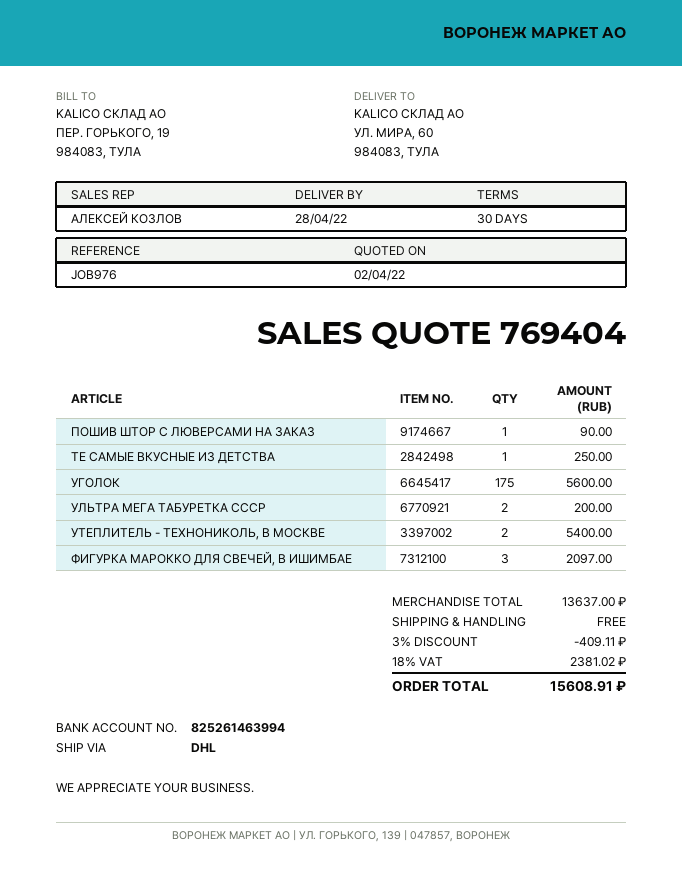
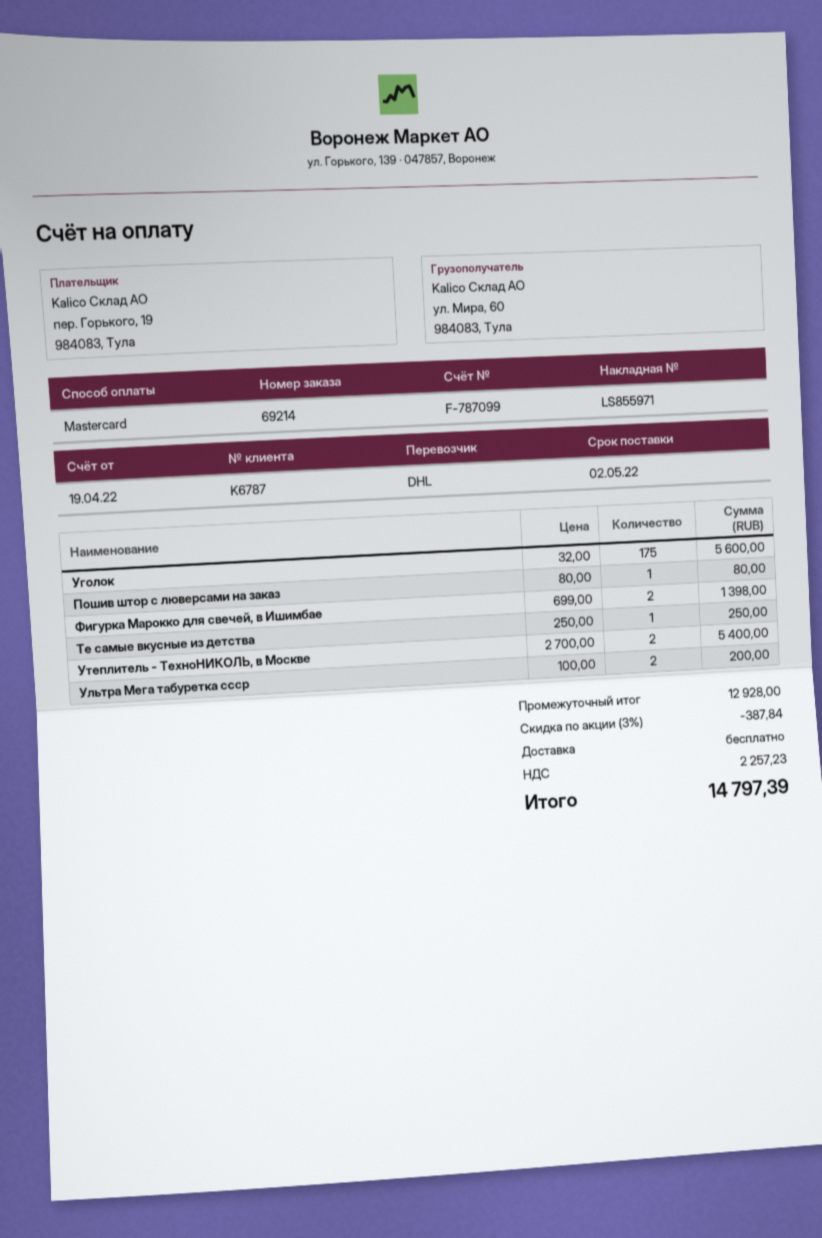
delivery date: 2022-04-28 -> 2022-05-02
ПОШИВ ШТОР С ЛЮВЕРСАМИ НА ЗАКАЗ: 1 for 90.00 -> 1 for 80.00
ФИГУРКА МАРОККО ДЛЯ СВЕЧЕЙ, В ИШИМБАЕ: 3 for 2097.00 -> 2 for 1398.00
subtotal: 13637.00 -> 12928.00
discount: 3% = 409.11 -> 3% = 387.84
tax: 2381.02 -> 2257.23
total: 15608.91 -> 14797.39

